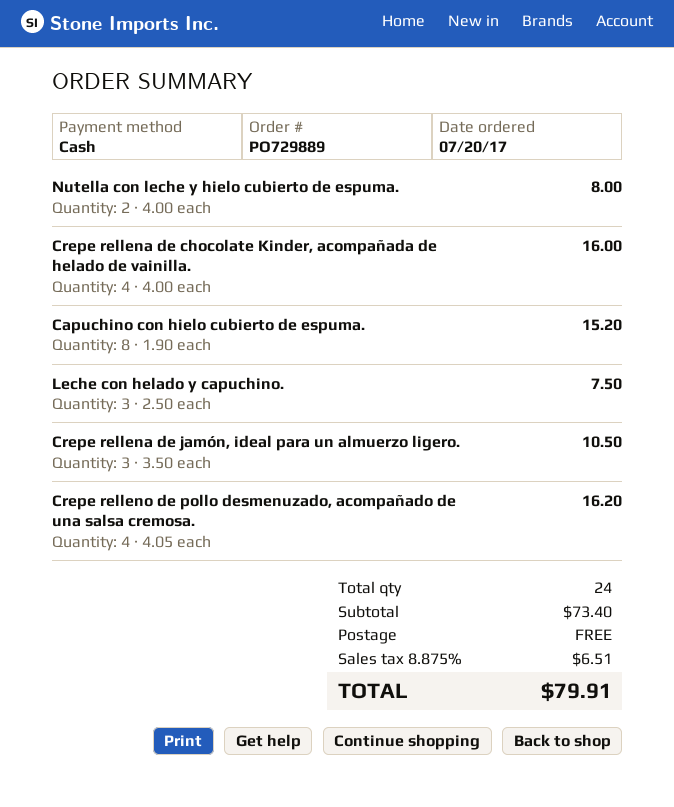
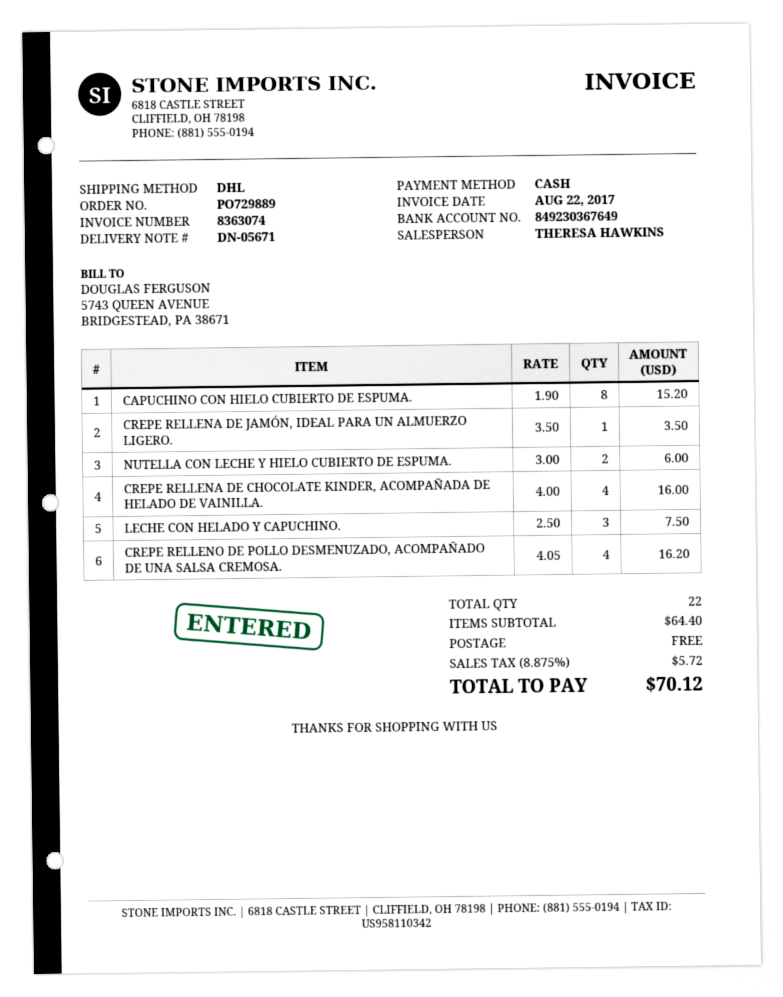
Nutella con leche y hielo cubierto de espuma.: 2 x 4.00 = 8.00 -> 2 x 3.00 = 6.00
Crepe rellena de jamón, ideal para un almuerzo ligero.: 3 x 3.50 = 10.50 -> 1 x 3.50 = 3.50
total quantity: 24 -> 22
subtotal: 73.40 -> 64.40
tax: 8.875% = 6.51 -> 8.875% = 5.72
total: 79.91 -> 70.12

